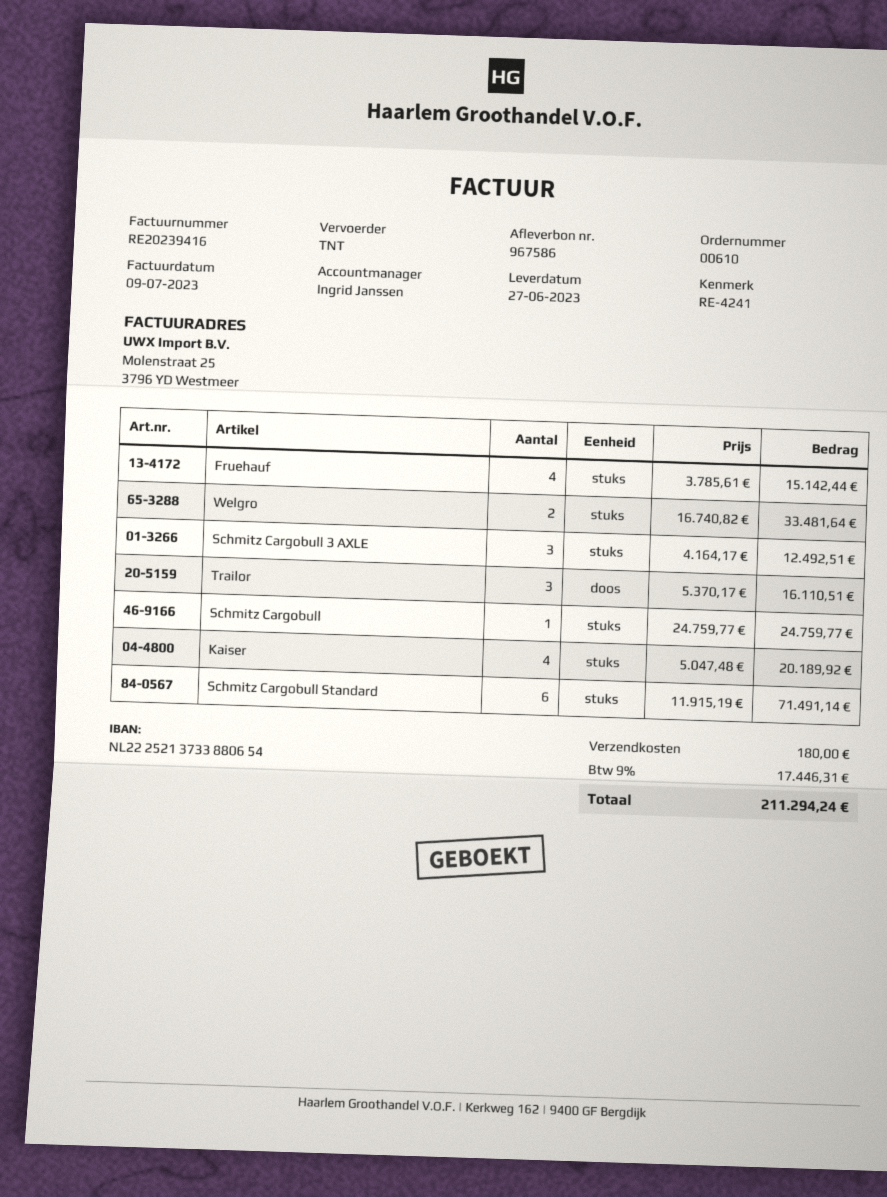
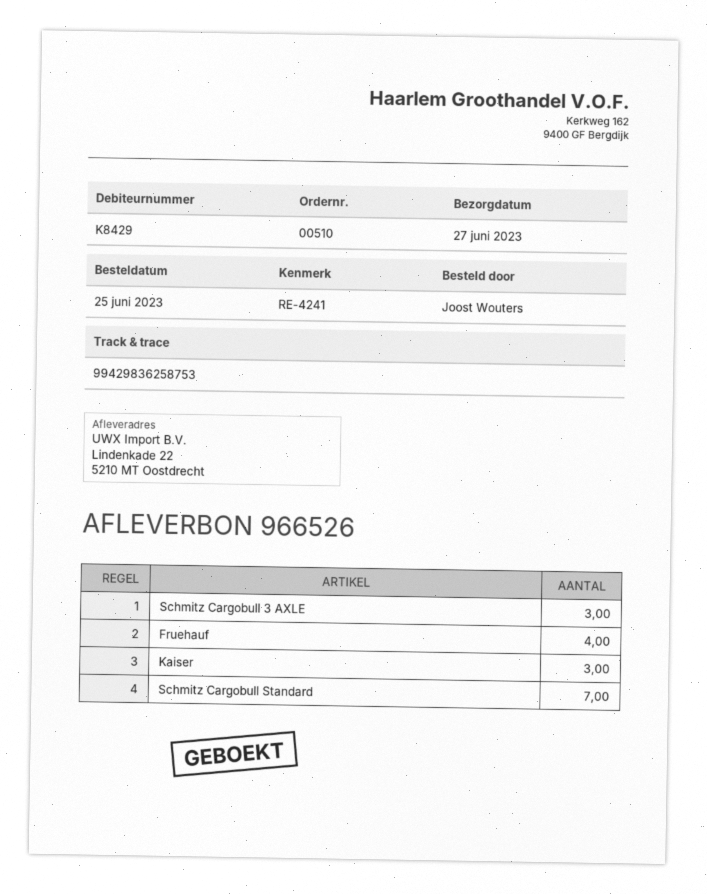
order number: 00610 -> 00510
delivery note number: 967586 -> 966526
Welgro: 2 -> none
Trailor: 3 -> none
Schmitz Cargobull: 1 -> none
Kaiser: 4 -> 3
Schmitz Cargobull Standard: 6 -> 7

